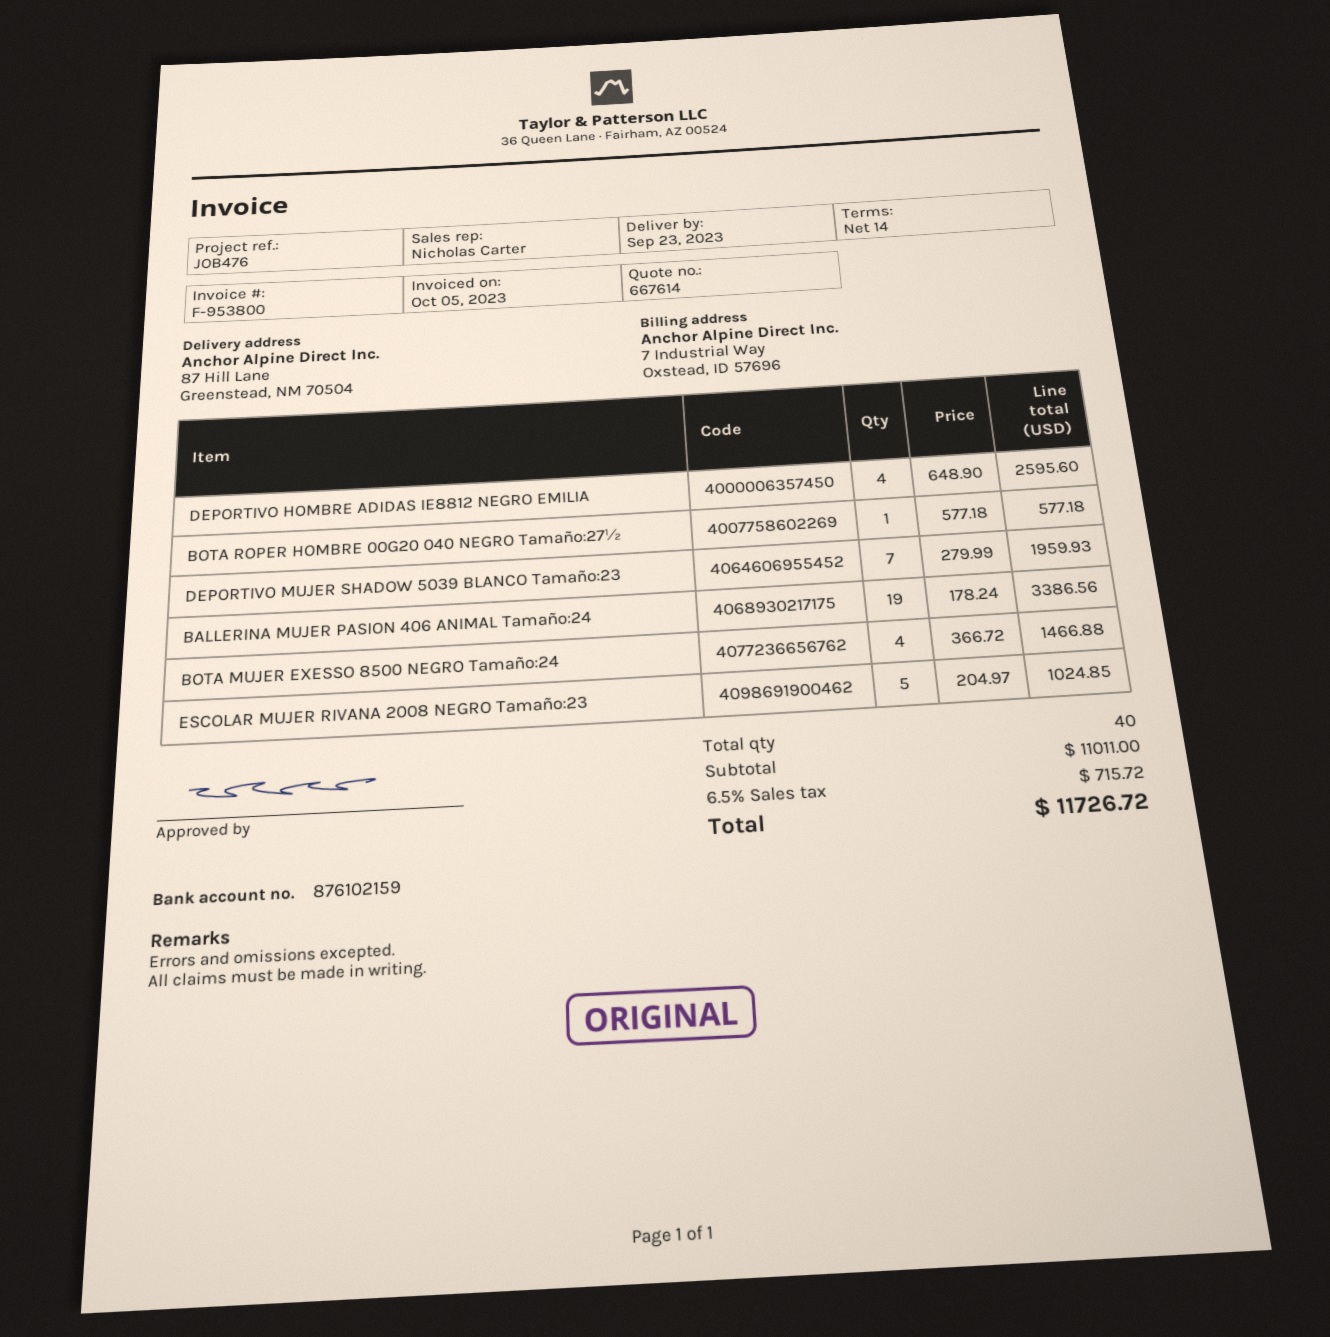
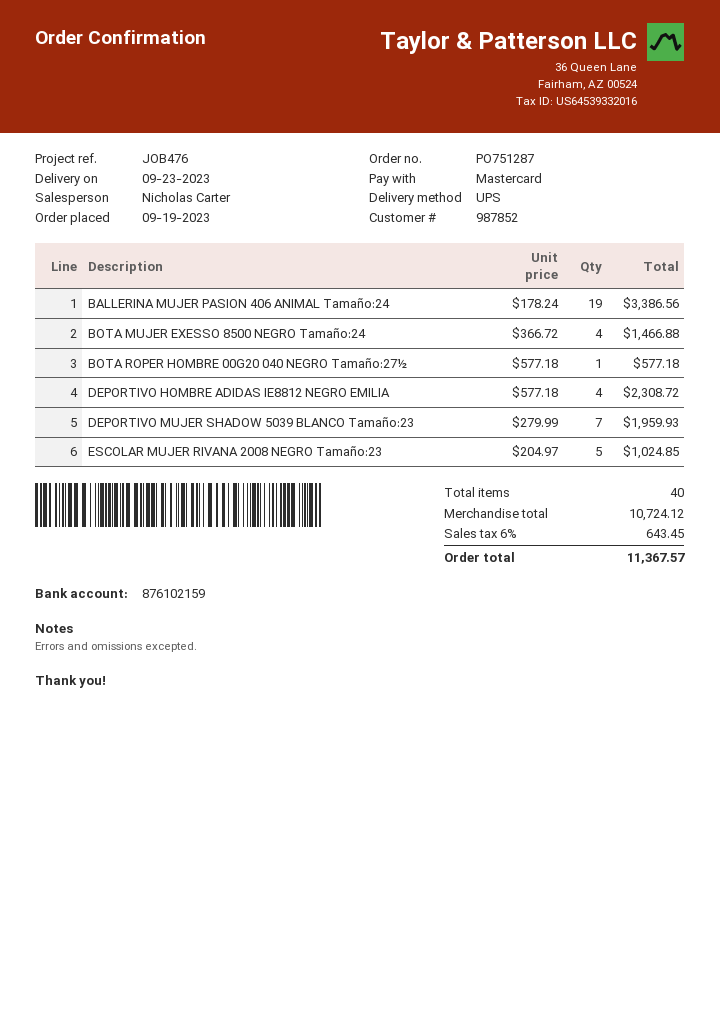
DEPORTIVO HOMBRE ADIDAS IE8812 NEGRO EMILIA: 4 x 648.90 = 2595.60 -> 4 x 577.18 = 2308.72
subtotal: 11011.00 -> 10724.12
tax: 6.5% = 715.72 -> 6% = 643.45
total: 11726.72 -> 11367.57

